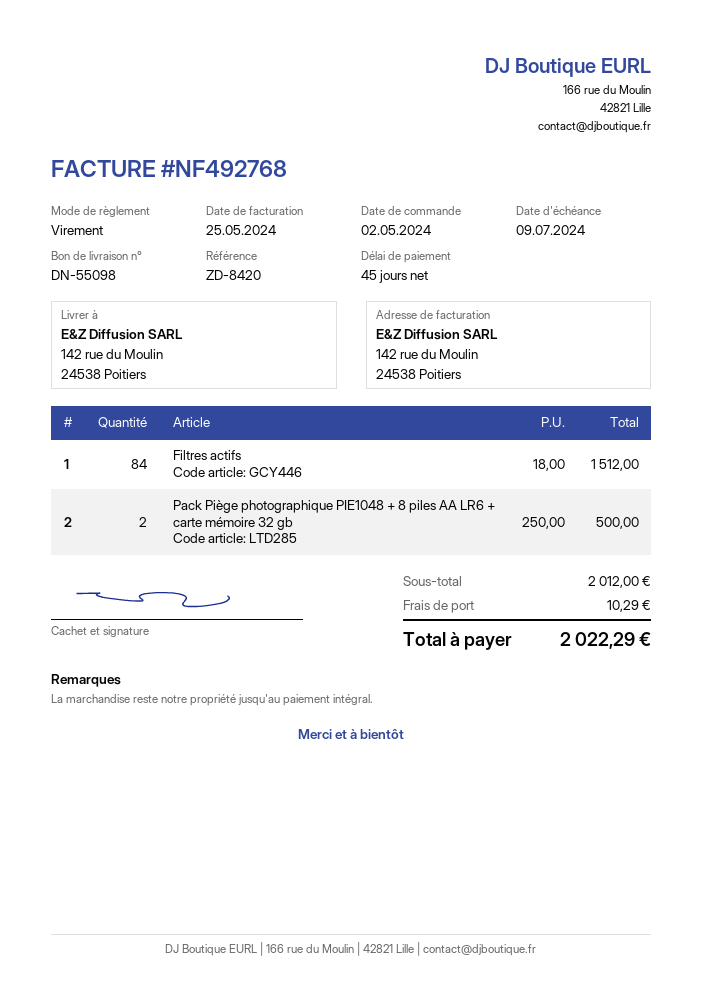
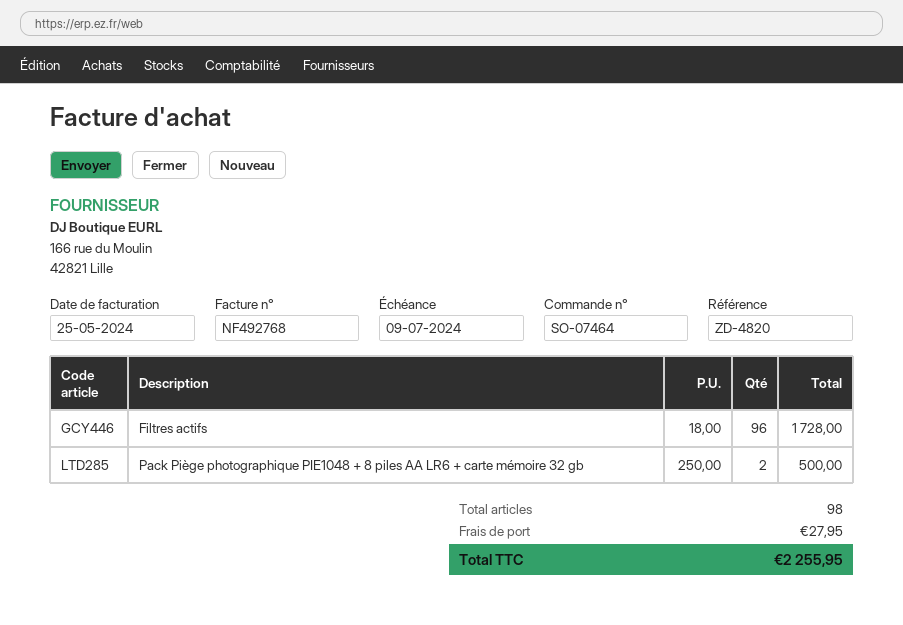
reference: ZD-8420 -> ZD-4820
Filtres actifs: 84 x 18.00 = 1512.00 -> 96 x 18.00 = 1728.00
shipping: 10.29 -> 27.95
total: 2022.29 -> 2255.95

